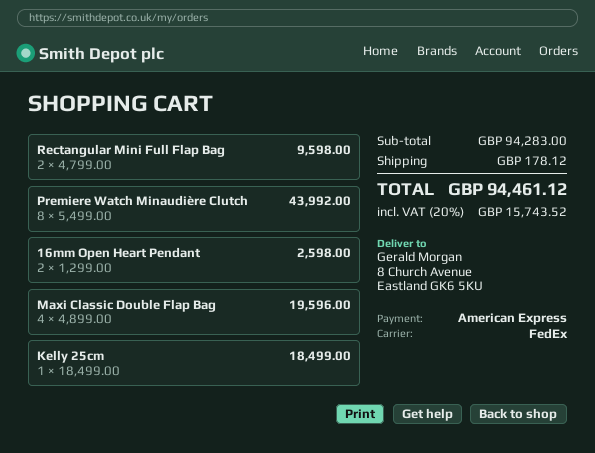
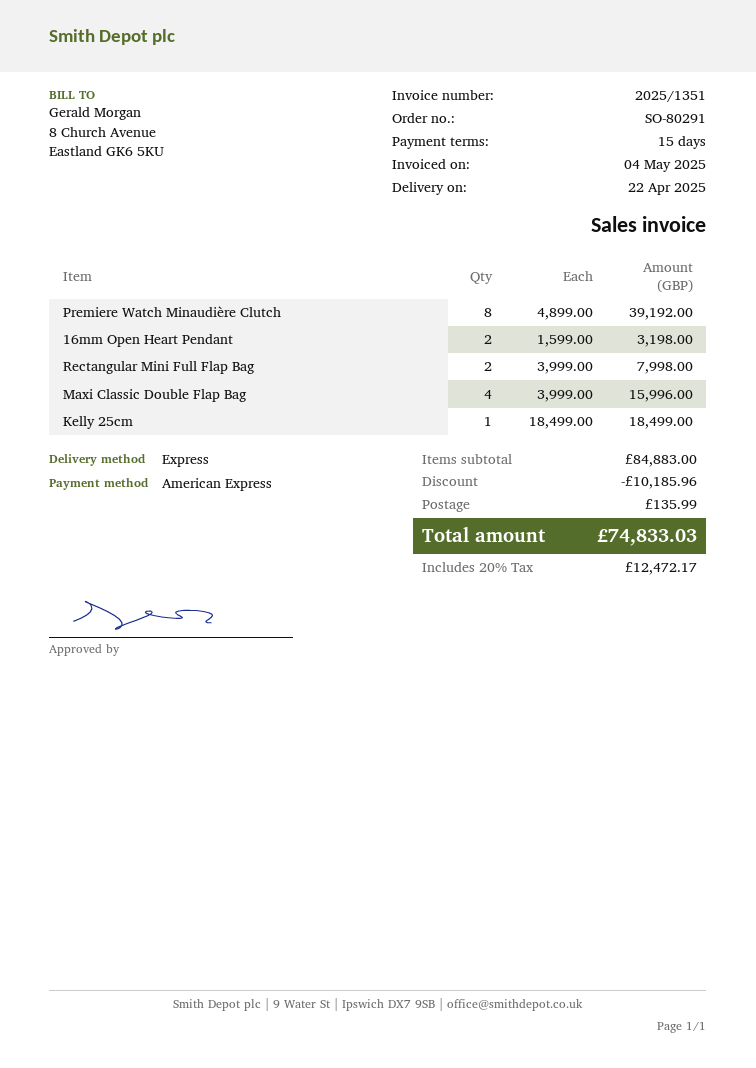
shipping method: FedEx -> express
Rectangular Mini Full Flap Bag: 2 x 4799.00 = 9598.00 -> 2 x 3999.00 = 7998.00
Premiere Watch Minaudière Clutch: 8 x 5499.00 = 43992.00 -> 8 x 4899.00 = 39192.00
16mm Open Heart Pendant: 2 x 1299.00 = 2598.00 -> 2 x 1599.00 = 3198.00
Maxi Classic Double Flap Bag: 4 x 4899.00 = 19596.00 -> 4 x 3999.00 = 15996.00
subtotal: 94283.00 -> 84883.00
discount: none -> 10185.96
shipping: 178.12 -> 135.99
tax: 20% = 15743.52 -> 20% = 12472.17
total: 94461.12 -> 74833.03

